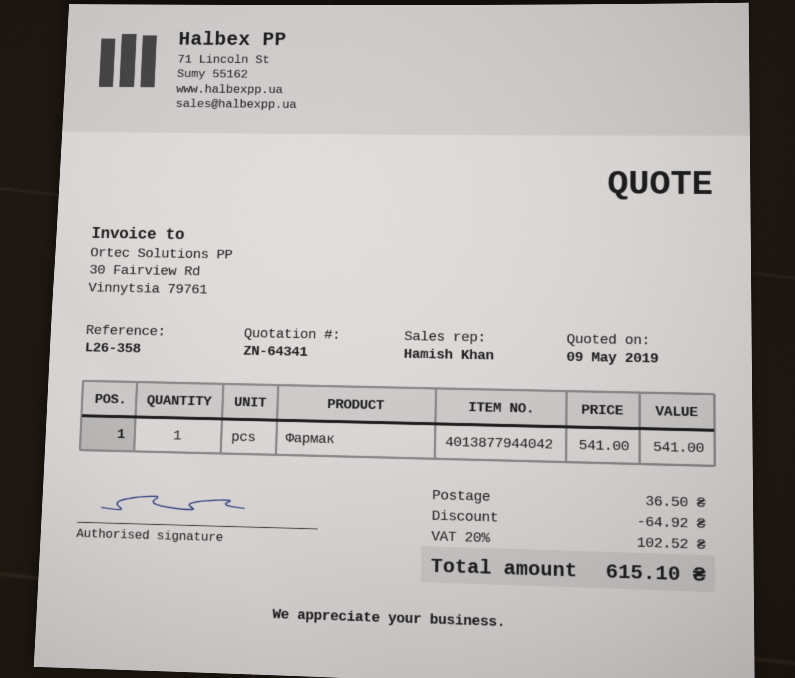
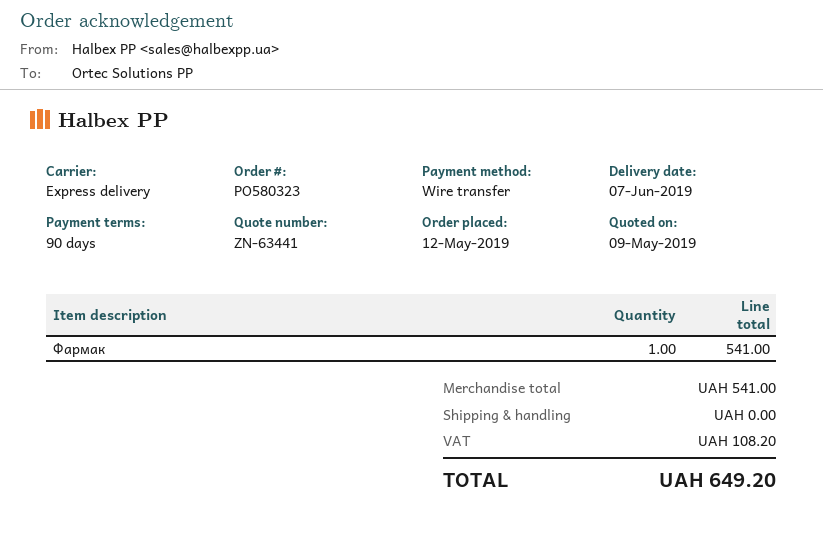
quote number: ZN-64341 -> ZN-63441
discount: 64.92 -> none
shipping: 36.50 -> 0.00
tax: 102.52 -> 108.20
total: 615.10 -> 649.20

